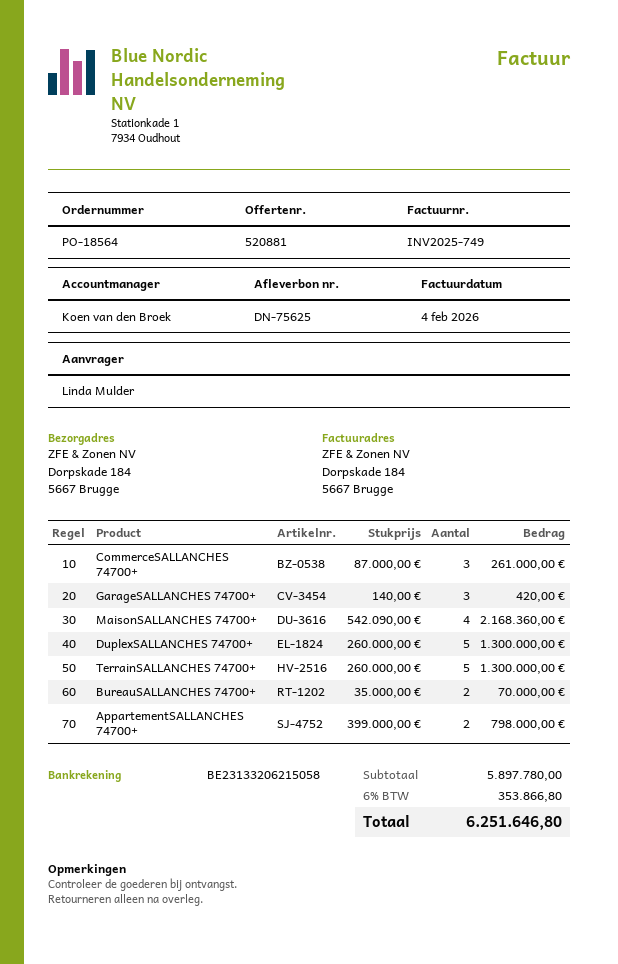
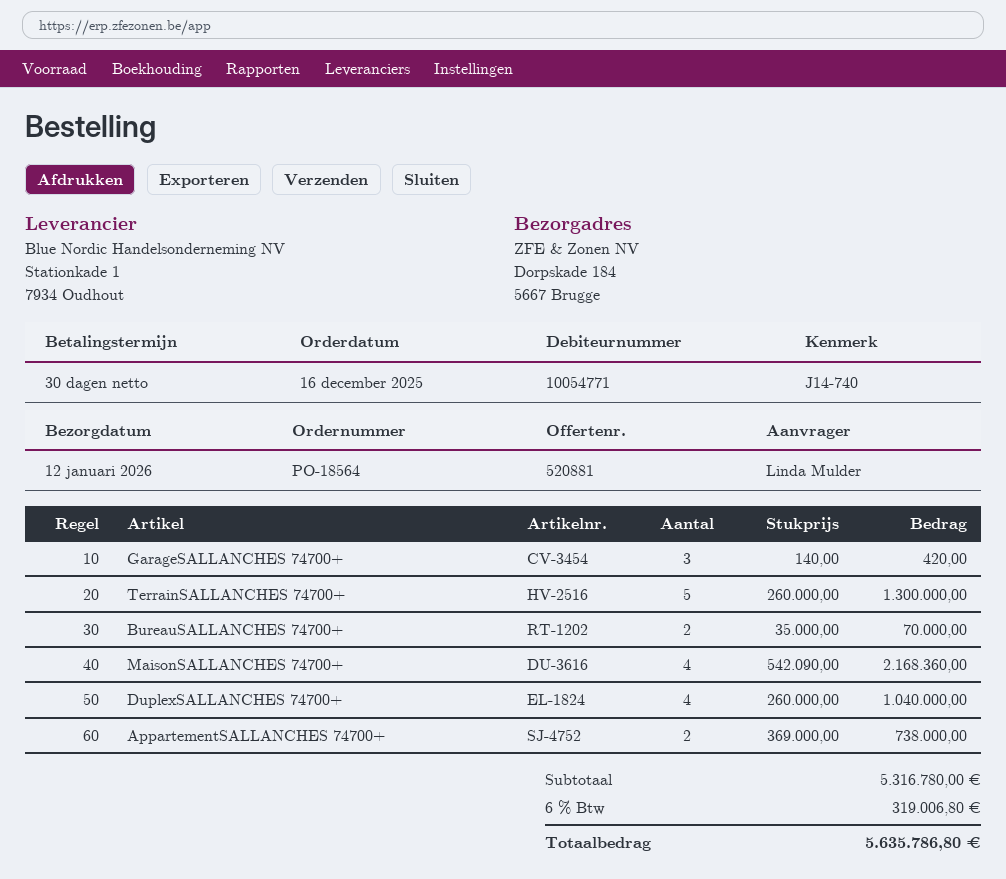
CommerceSALLANCHES 74700+: 3 x 87000.00 = 261000.00 -> none
DuplexSALLANCHES 74700+: 5 x 260000.00 = 1300000.00 -> 4 x 260000.00 = 1040000.00
AppartementSALLANCHES 74700+: 2 x 399000.00 = 798000.00 -> 2 x 369000.00 = 738000.00
subtotal: 5897780.00 -> 5316780.00
tax: 6% = 353866.80 -> 6% = 319006.80
total: 6251646.80 -> 5635786.80

